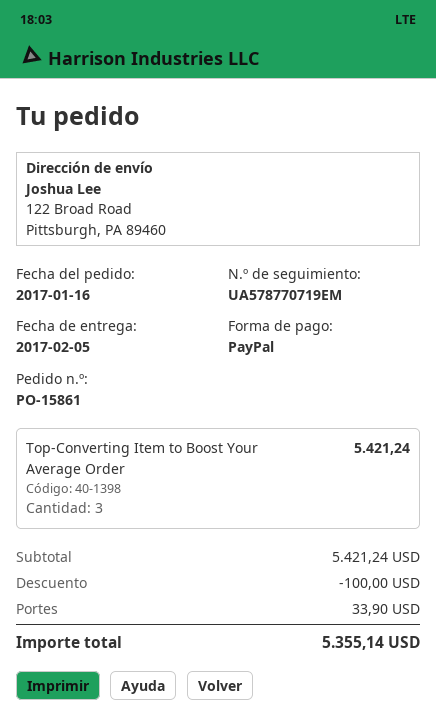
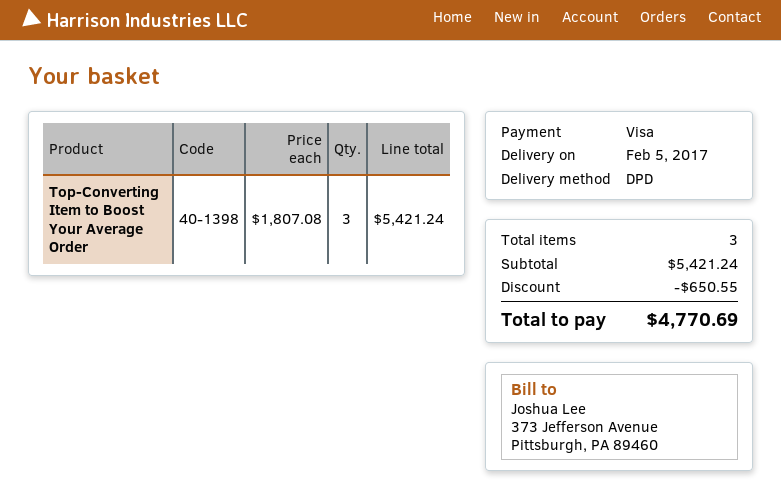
payment method: PayPal -> Visa
discount: 100.00 -> 650.55
shipping: 33.90 -> none
total: 5355.14 -> 4770.69

